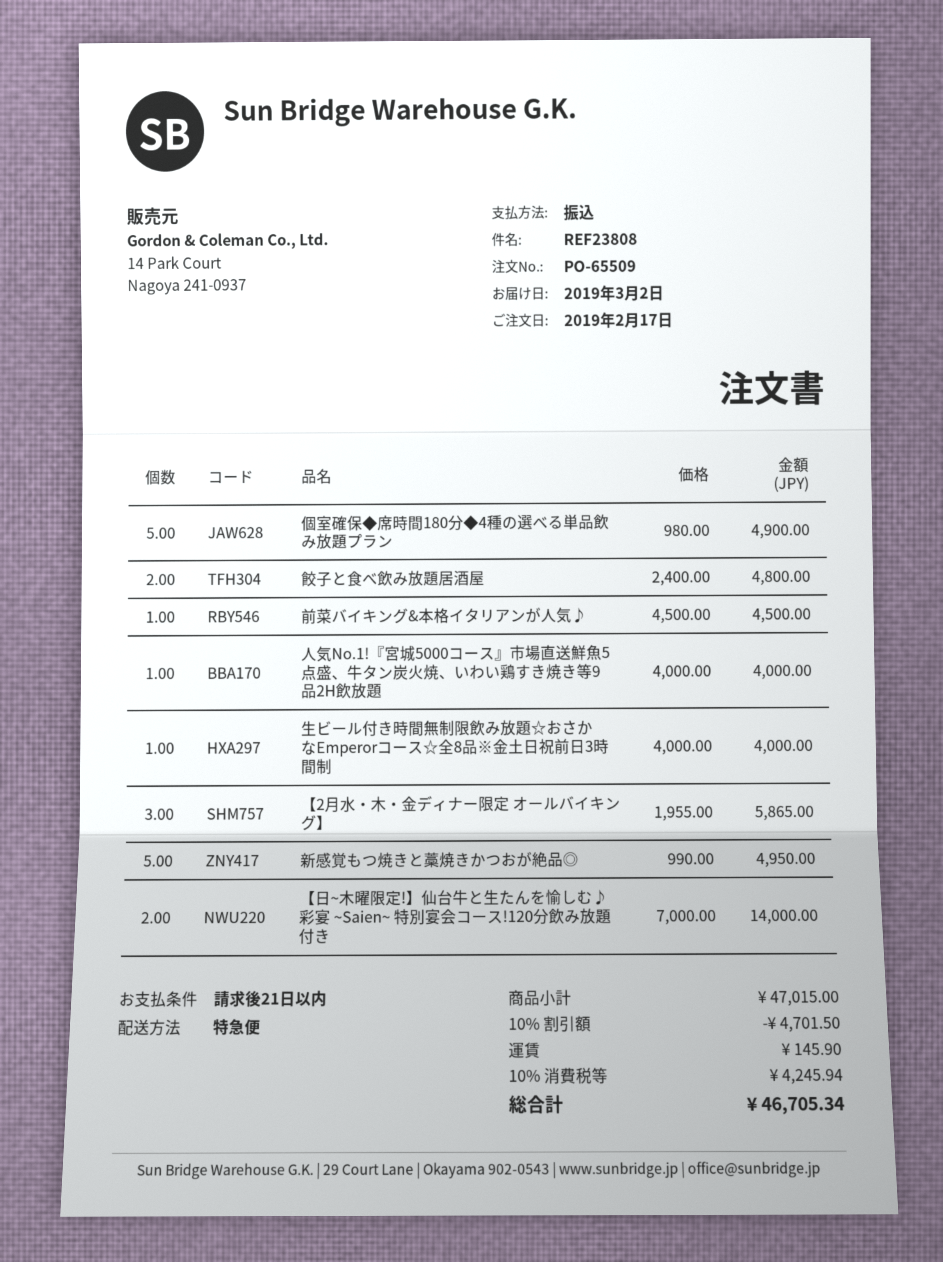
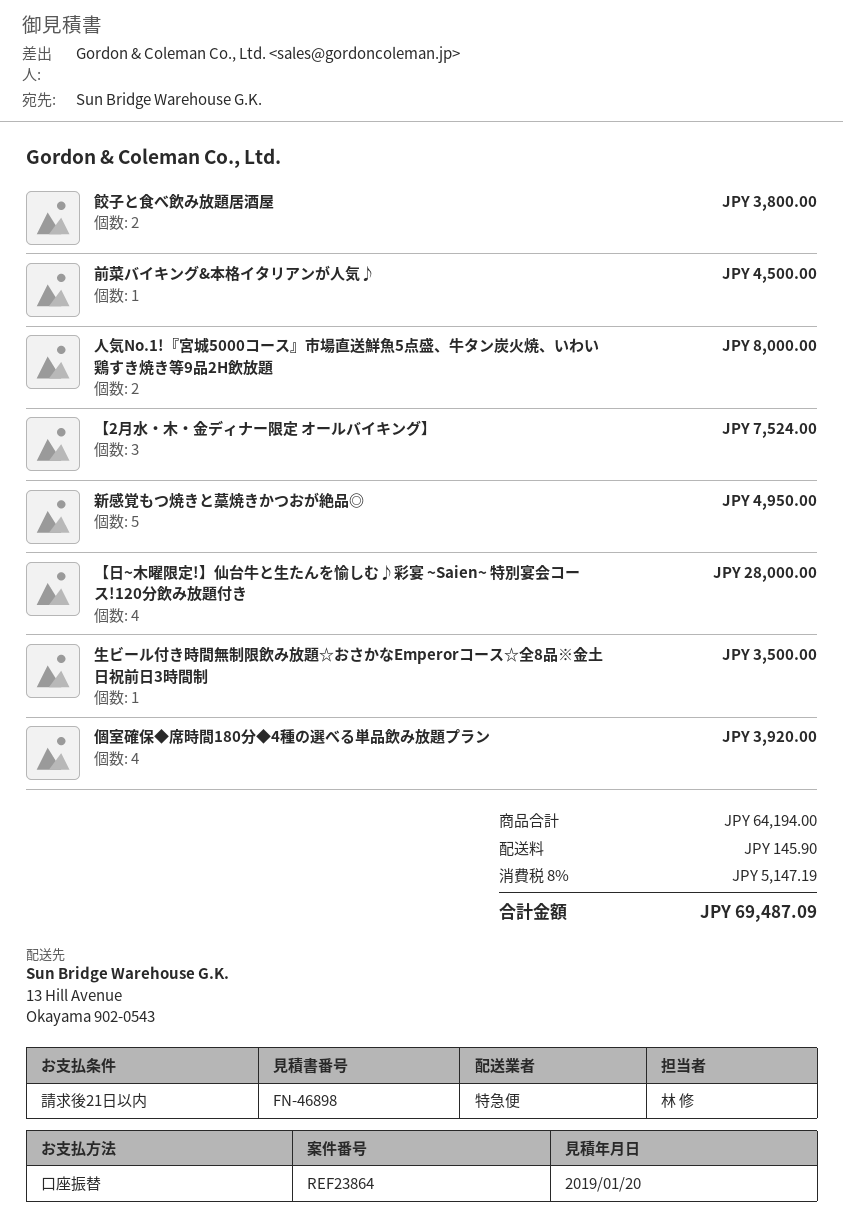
reference: REF23808 -> REF23864
payment method: bank transfer -> direct debit
個室確保◆席時間180分◆4種の選べる単品飲み放題プラン: 5 for 4900.00 -> 4 for 3920.00
餃子と食べ飲み放題居酒屋: 2 for 4800.00 -> 2 for 3800.00
人気No.1!『宮城5000コース』市場直送鮮魚5点盛、牛タン炭火焼、いわい鶏すき焼き等9品2H飲放題: 1 for 4000.00 -> 2 for 8000.00
生ビール付き時間無制限飲み放題☆おさかなEmperorコース☆全8品※金土日祝前日3時間制: 1 for 4000.00 -> 1 for 3500.00
【2月水・木・金ディナー限定 オールバイキング】: 3 for 5865.00 -> 3 for 7524.00
【日~木曜限定!】仙台牛と生たんを愉しむ♪彩宴 ~Saien~ 特別宴会コース!120分飲み放題付き: 2 for 14000.00 -> 4 for 28000.00
subtotal: 47015.00 -> 64194.00
discount: 10% = 4701.50 -> none
tax: 10% = 4245.94 -> 8% = 5147.19
total: 46705.34 -> 69487.09

